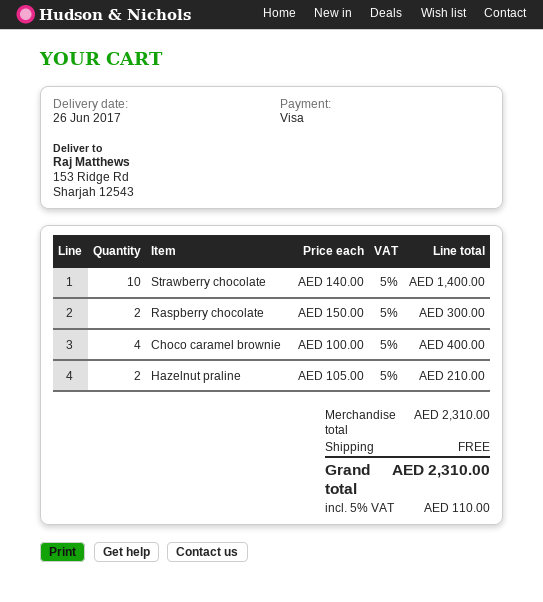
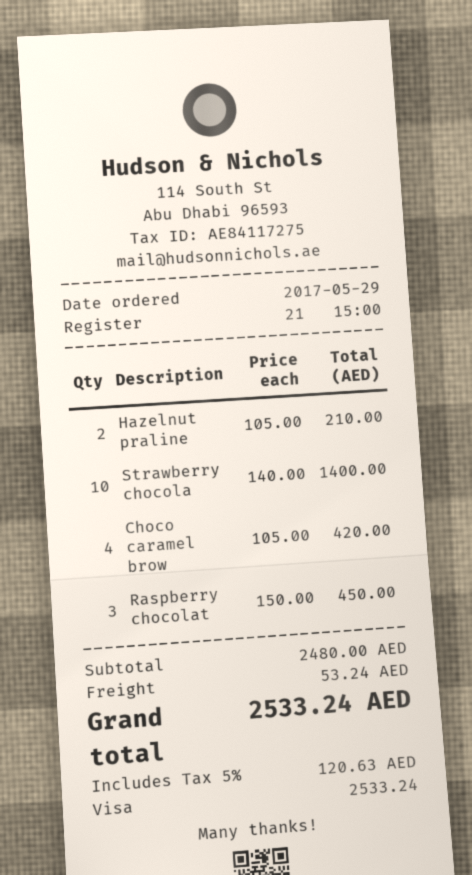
Raspberry chocolate: 2 x 150.00 = 300.00 -> 3 x 150.00 = 450.00
Choco caramel brownie: 4 x 100.00 = 400.00 -> 4 x 105.00 = 420.00
subtotal: 2310.00 -> 2480.00
shipping: 0.00 -> 53.24
tax: 5% = 110.00 -> 5% = 120.63
total: 2310.00 -> 2533.24

